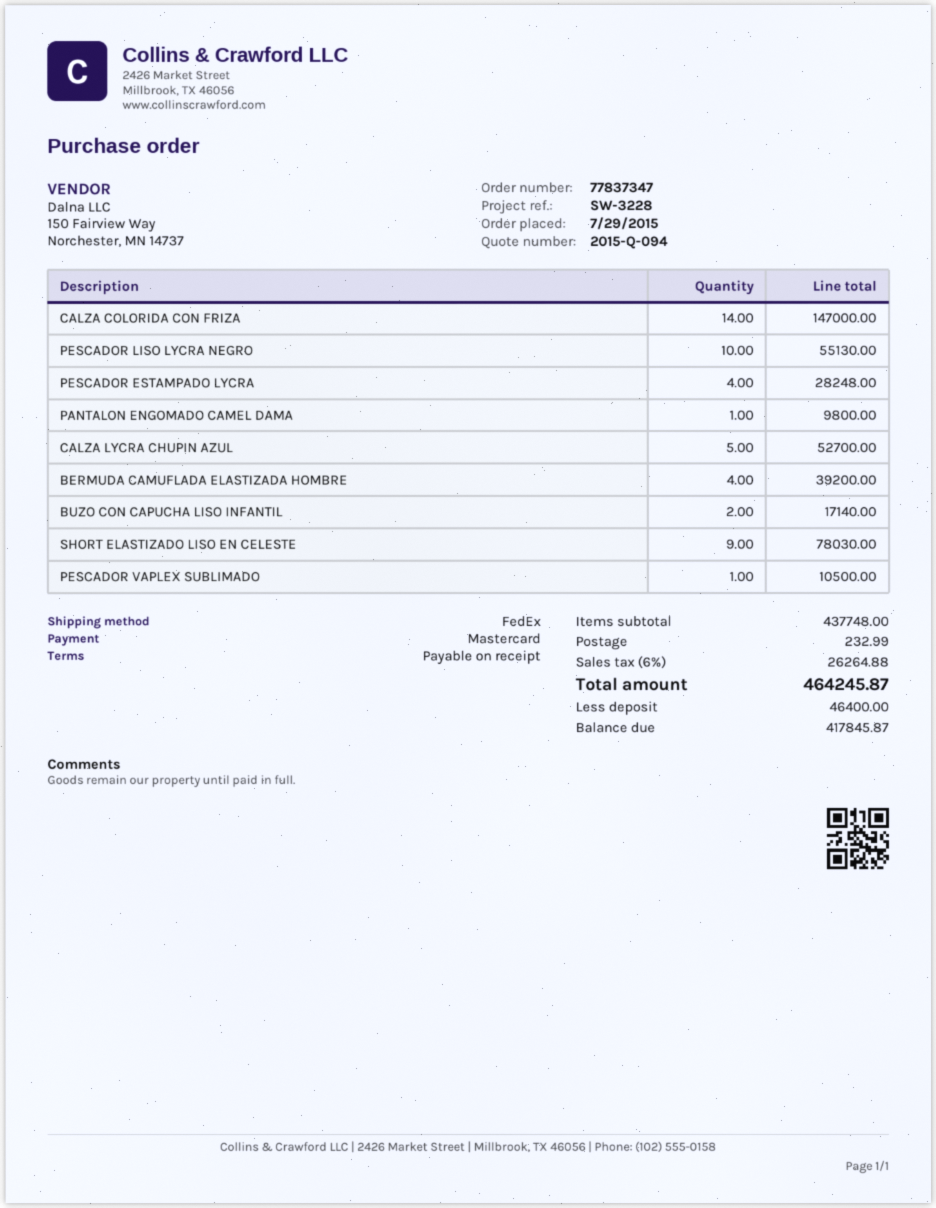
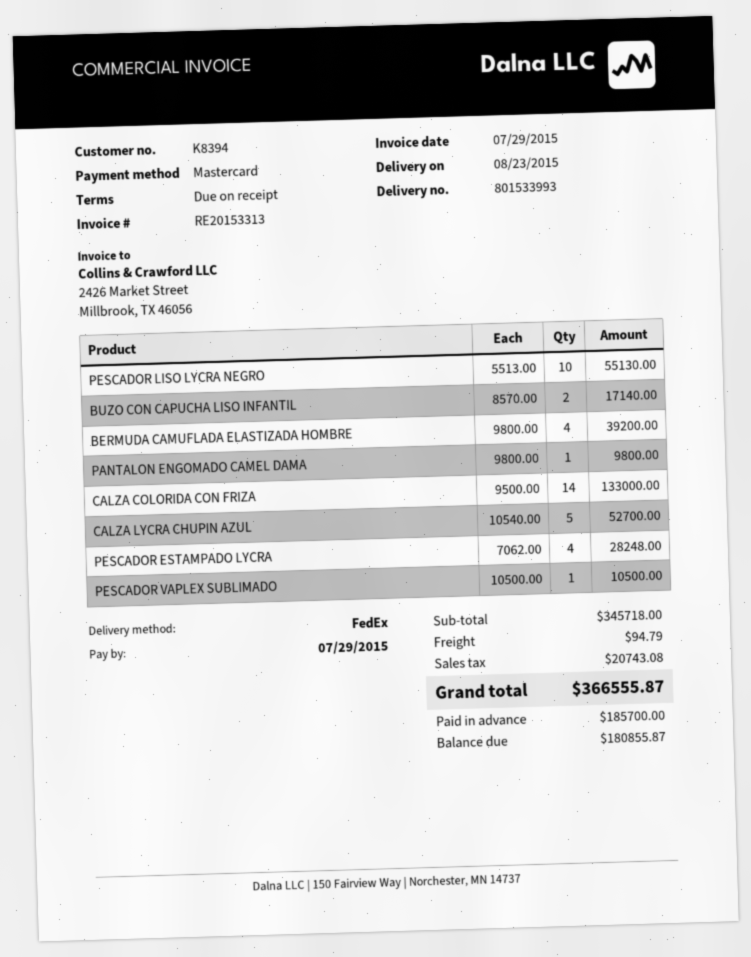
CALZA COLORIDA CON FRIZA: 14 for 147000.00 -> 14 for 133000.00
SHORT ELASTIZADO LISO EN CELESTE: 9 for 78030.00 -> none
subtotal: 437748.00 -> 345718.00
shipping: 232.99 -> 94.79
tax: 26264.88 -> 20743.08
total: 464245.87 -> 366555.87
deposit: 46400.00 -> 185700.00
balance: 417845.87 -> 180855.87

